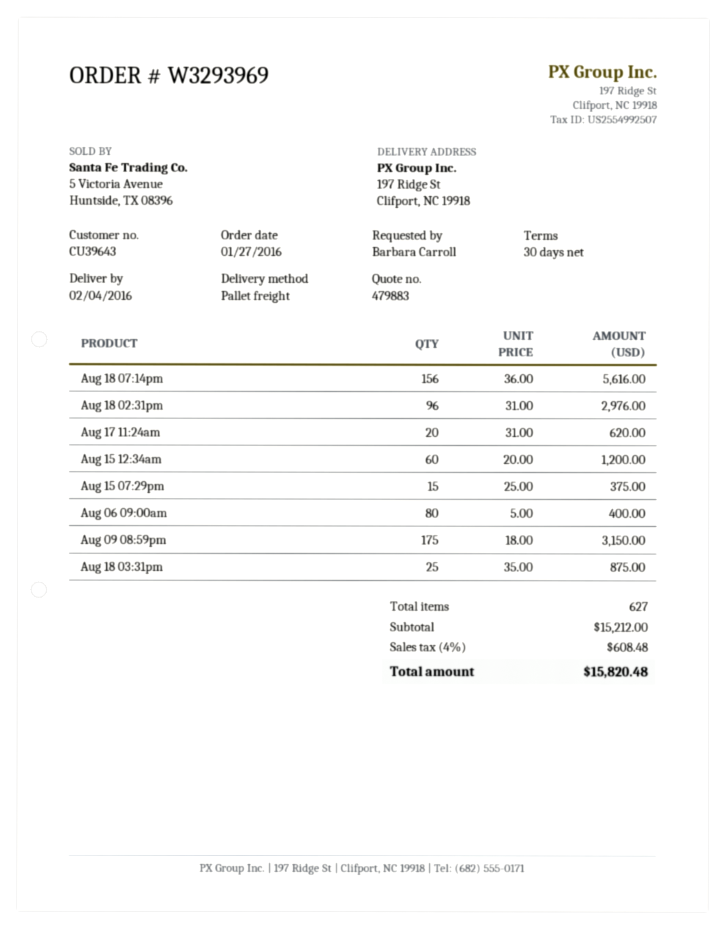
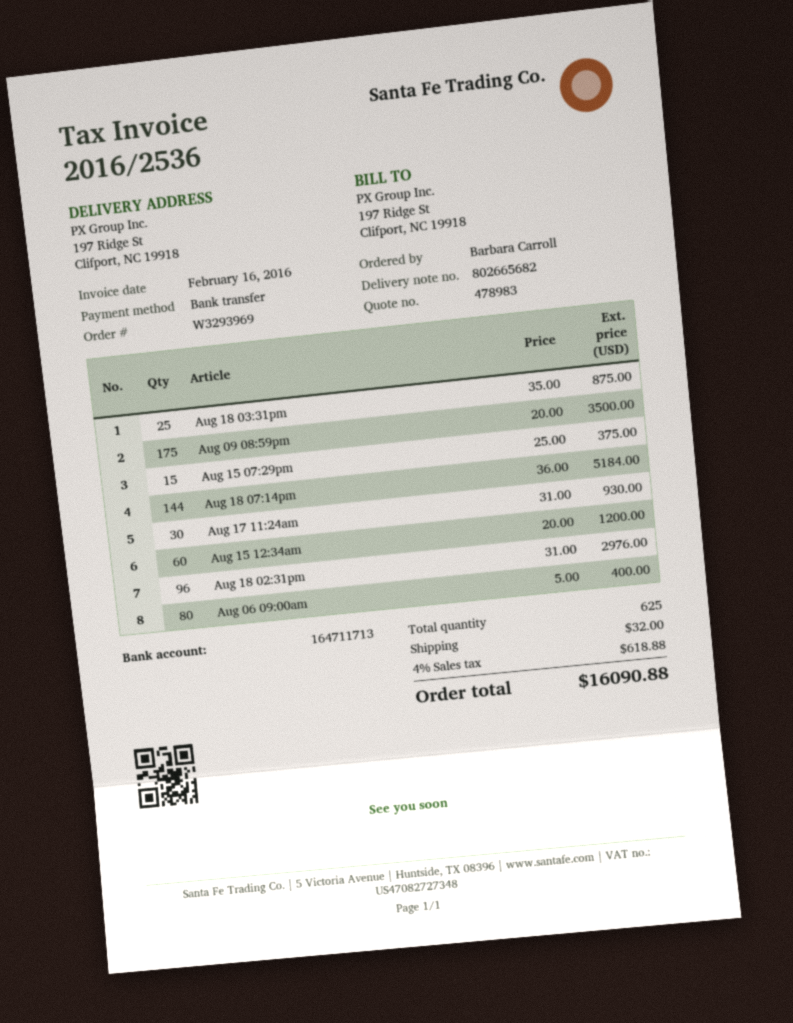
quote number: 479883 -> 478983
Aug 18 07:14pm: 156 x 36.00 = 5616.00 -> 144 x 36.00 = 5184.00
Aug 17 11:24am: 20 x 31.00 = 620.00 -> 30 x 31.00 = 930.00
Aug 09 08:59pm: 175 x 18.00 = 3150.00 -> 175 x 20.00 = 3500.00
total quantity: 627 -> 625
shipping: none -> 32.00
tax: 4% = 608.48 -> 4% = 618.88
total: 15820.48 -> 16090.88

